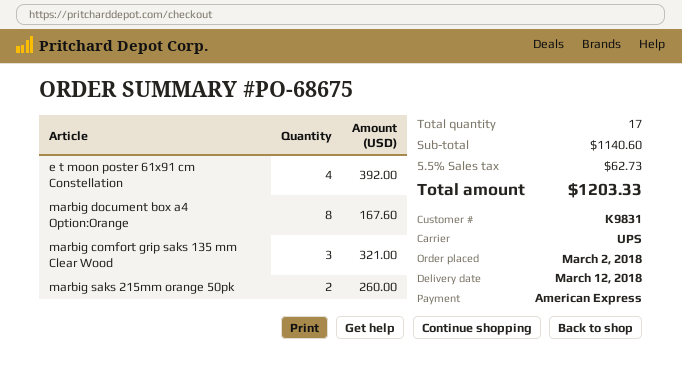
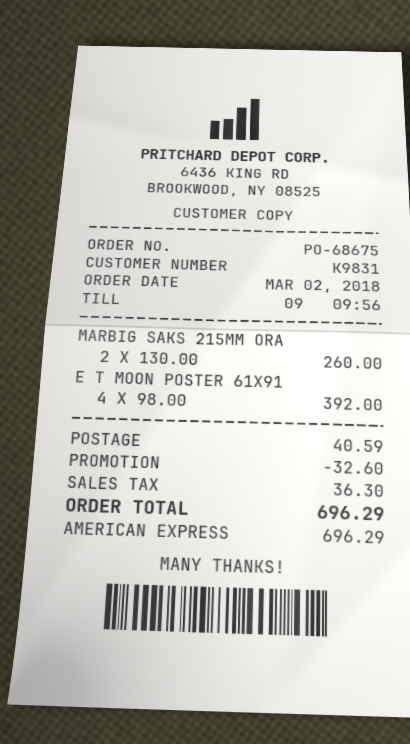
marbig document box a4 Option:Orange: 8 for 167.60 -> none
marbig comfort grip saks 135 mm Clear Wood: 3 for 321.00 -> none
discount: none -> 32.60
shipping: none -> 40.59
tax: 62.73 -> 36.30
total: 1203.33 -> 696.29

